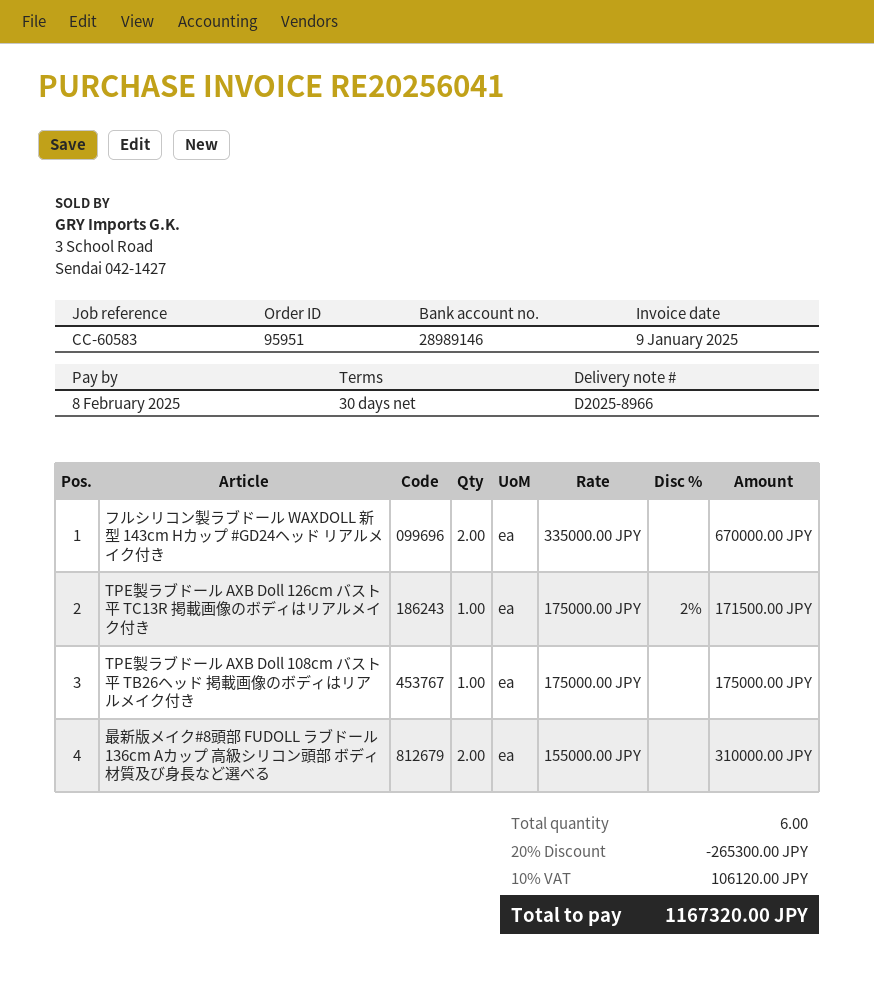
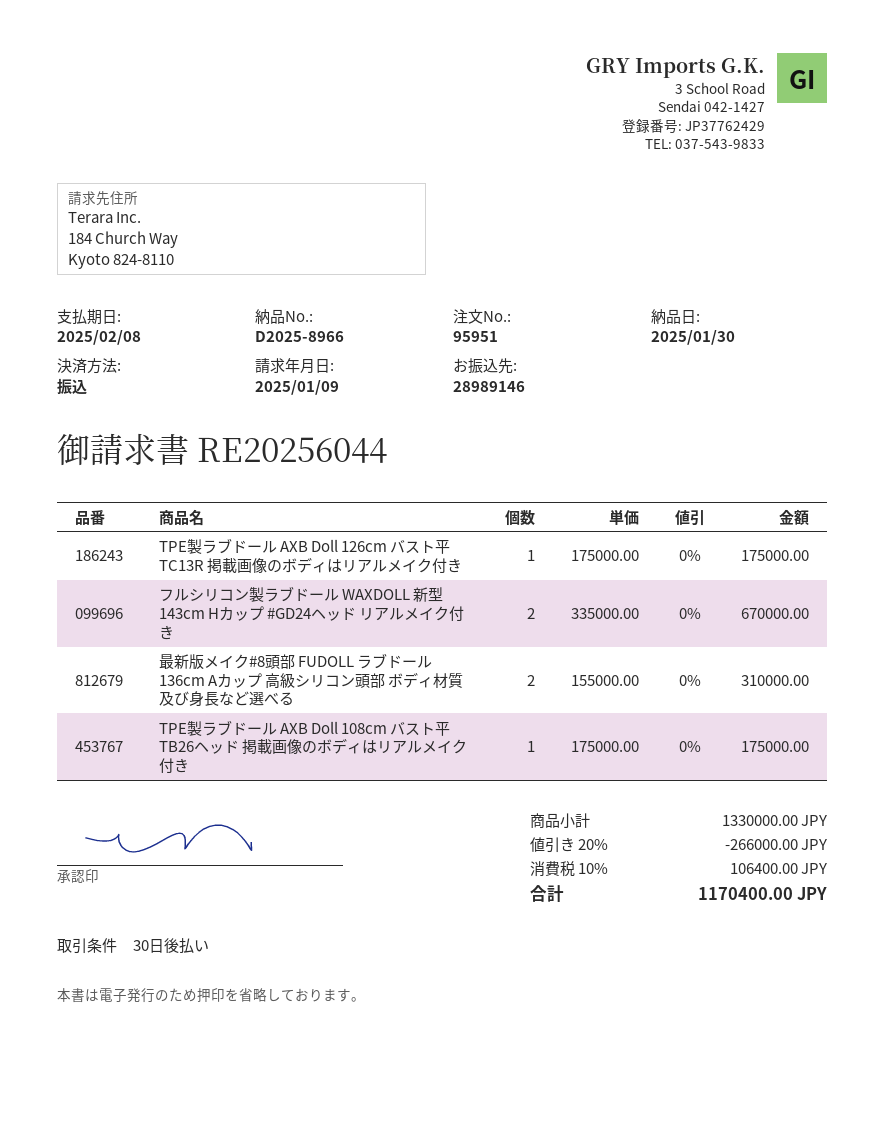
invoice number: RE20256041 -> RE20256044
TPE製ラブドール AXB Doll 126cm バスト平 TC13R 掲載画像のボディはリアルメイク付き: 1 x 175000.00 - 2% = 171500.00 -> 1 x 175000.00 = 175000.00
discount: 20% = 265300.00 -> 20% = 266000.00
tax: 10% = 106120.00 -> 10% = 106400.00
total: 1167320.00 -> 1170400.00

